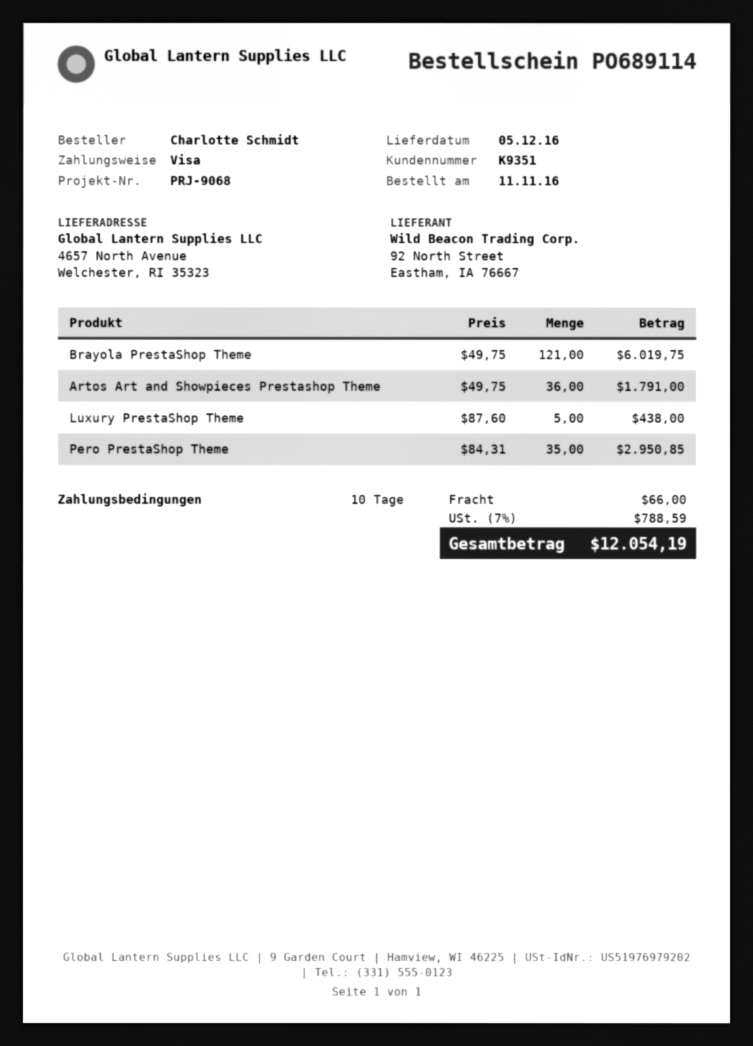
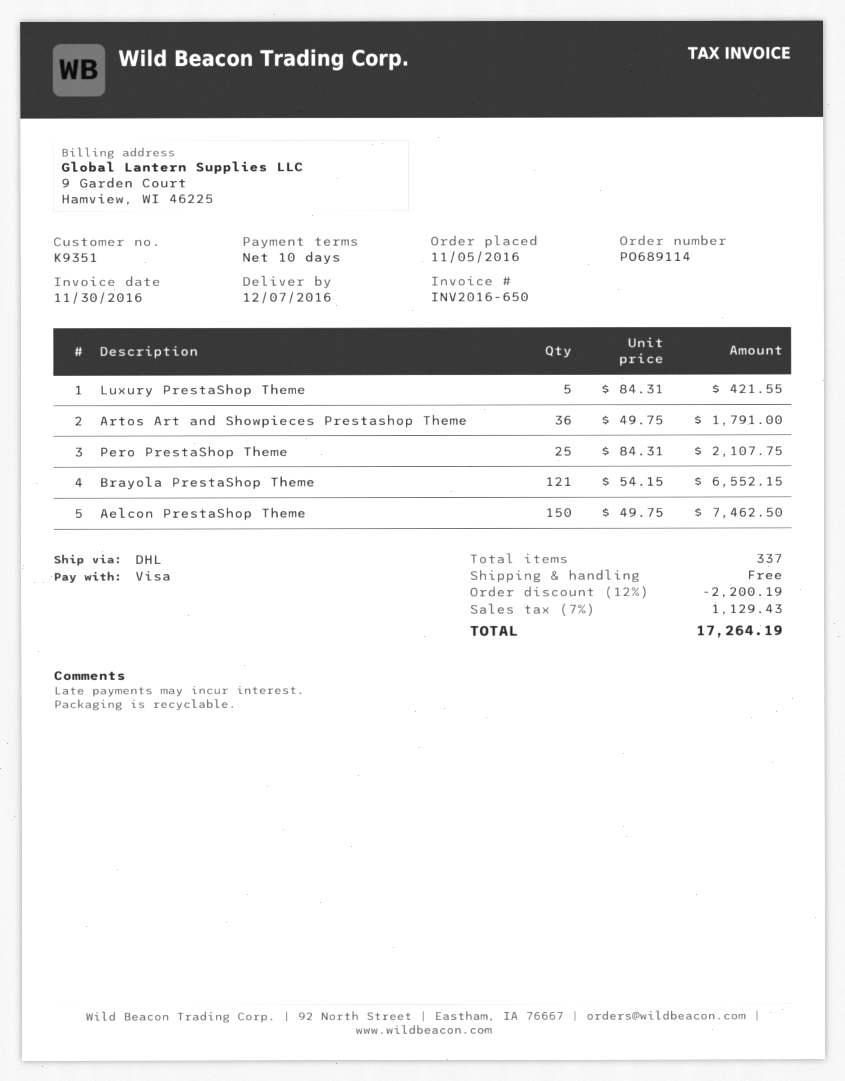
order date: 2016-11-11 -> 2016-11-05
delivery date: 2016-12-05 -> 2016-12-07
Brayola PrestaShop Theme: 121 x 49.75 = 6019.75 -> 121 x 54.15 = 6552.15
Luxury PrestaShop Theme: 5 x 87.60 = 438.00 -> 5 x 84.31 = 421.55
Pero PrestaShop Theme: 35 x 84.31 = 2950.85 -> 25 x 84.31 = 2107.75
Aelcon PrestaShop Theme: none -> 150 x 49.75 = 7462.50
discount: none -> 12% = 2200.19
shipping: 66.00 -> 0.00
tax: 7% = 788.59 -> 7% = 1129.43
total: 12054.19 -> 17264.19

